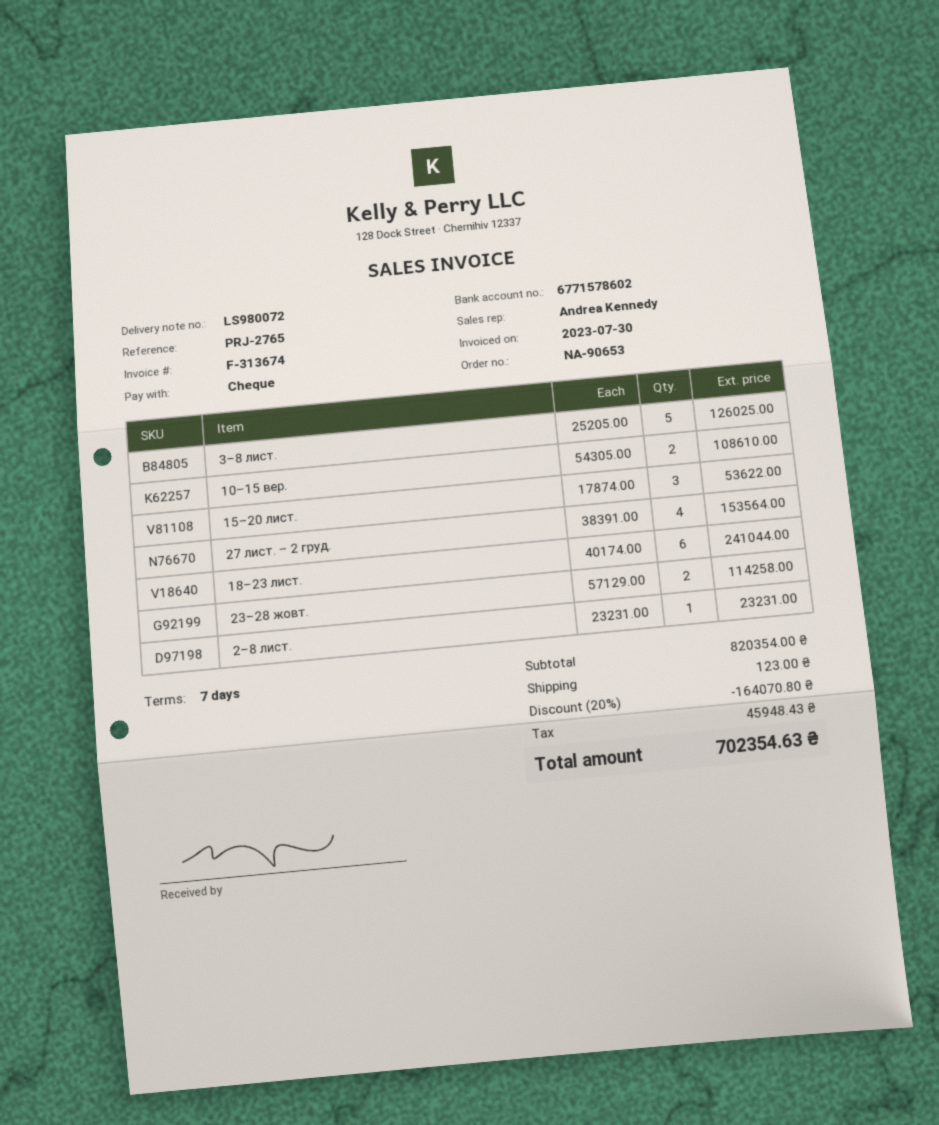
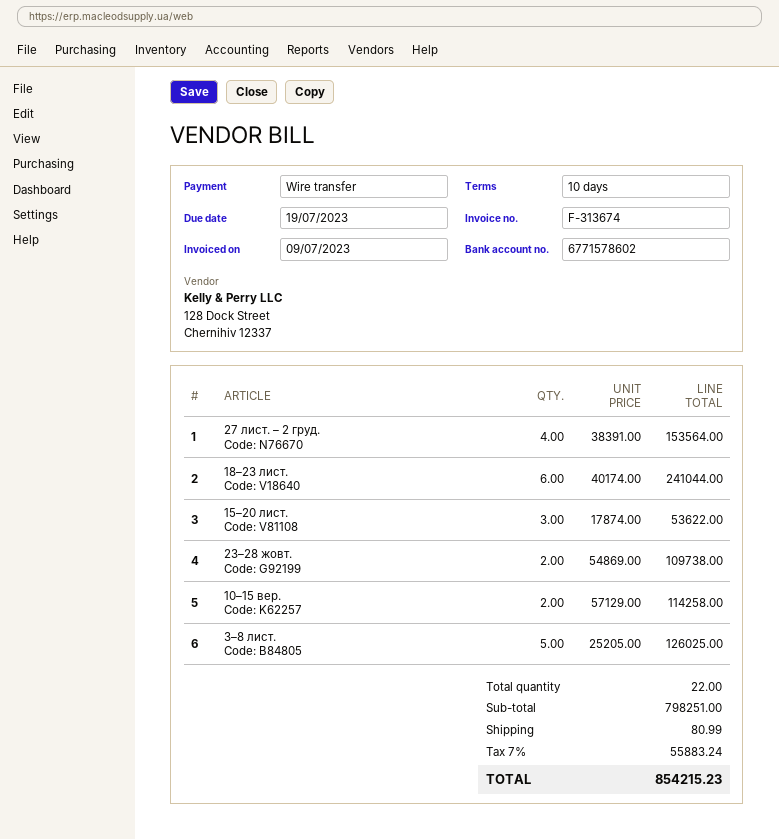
invoice date: 2023-07-30 -> 2023-07-09
payment terms: 7 days -> 10 days
payment method: cheque -> bank transfer
10–15 вер.: 2 x 54305.00 = 108610.00 -> 2 x 57129.00 = 114258.00
23–28 жовт.: 2 x 57129.00 = 114258.00 -> 2 x 54869.00 = 109738.00
2–8 лист.: 1 x 23231.00 = 23231.00 -> none
subtotal: 820354.00 -> 798251.00
discount: 20% = 164070.80 -> none
shipping: 123.00 -> 80.99
tax: 45948.43 -> 55883.24
total: 702354.63 -> 854215.23

